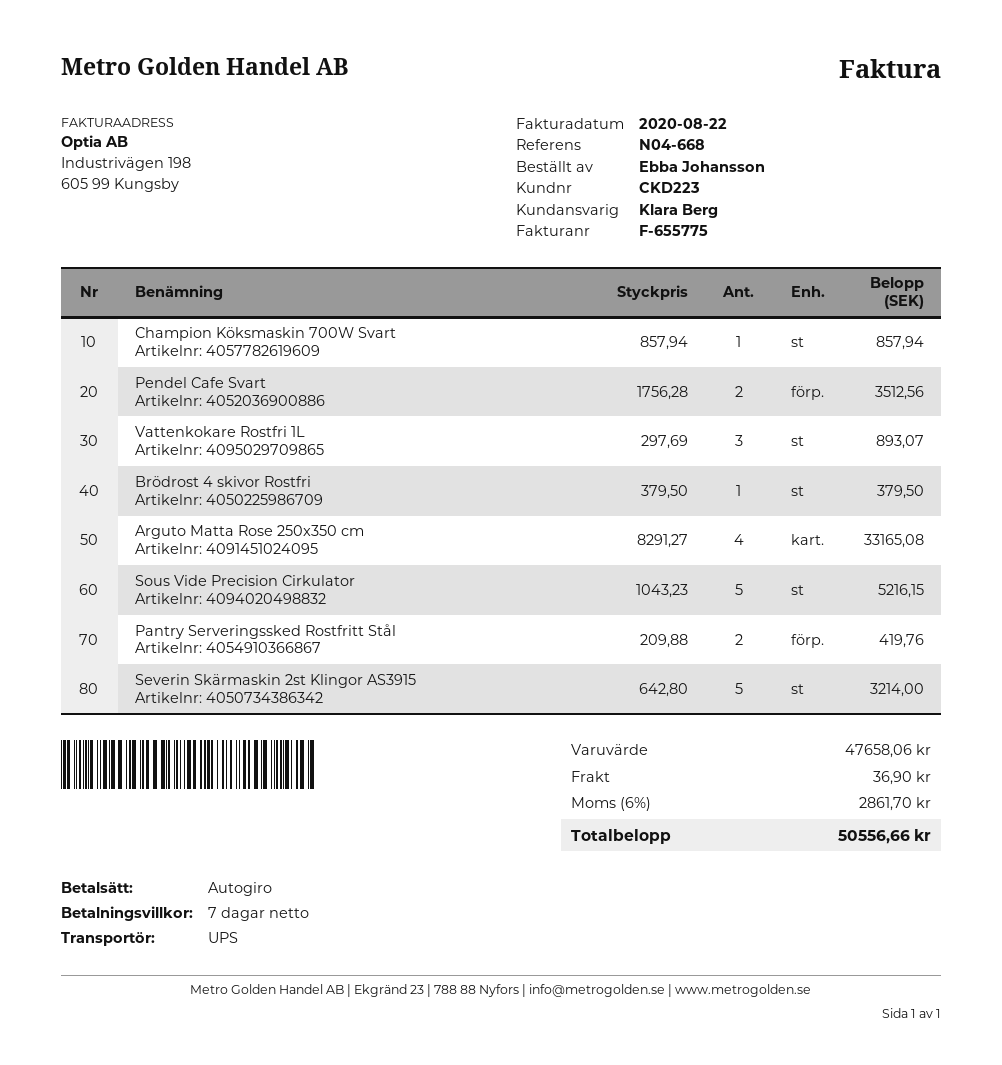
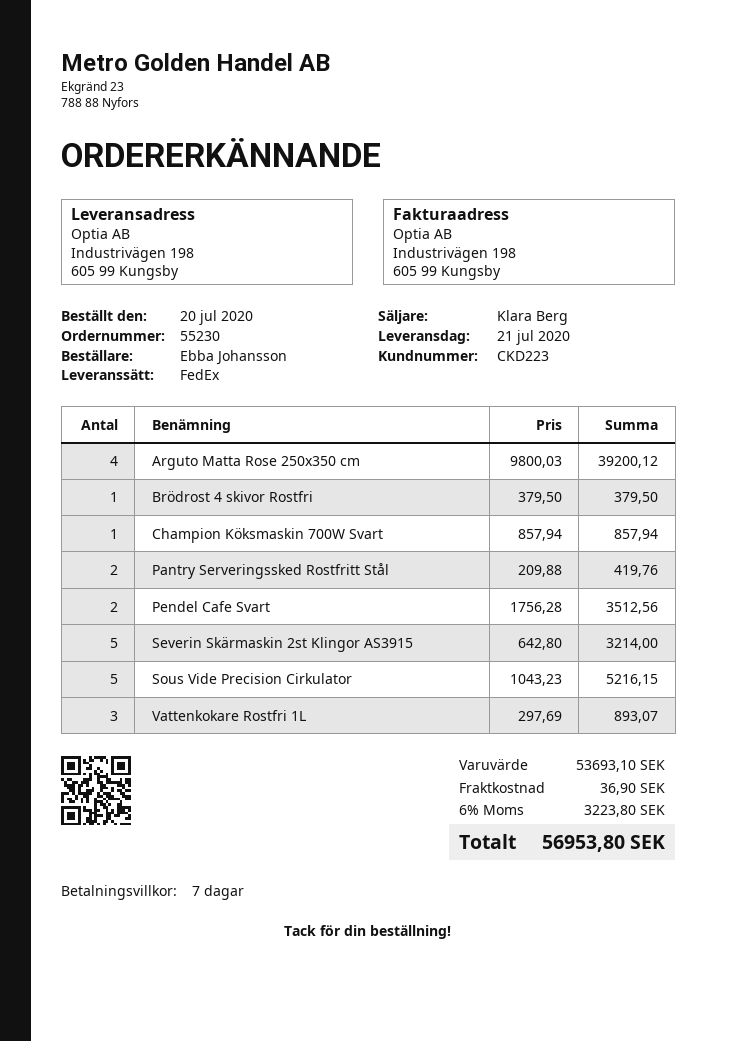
shipping method: UPS -> FedEx
Arguto Matta Rose 250x350 cm: 4 x 8291.27 = 33165.08 -> 4 x 9800.03 = 39200.12
subtotal: 47658.06 -> 53693.10
tax: 6% = 2861.70 -> 6% = 3223.80
total: 50556.66 -> 56953.80

